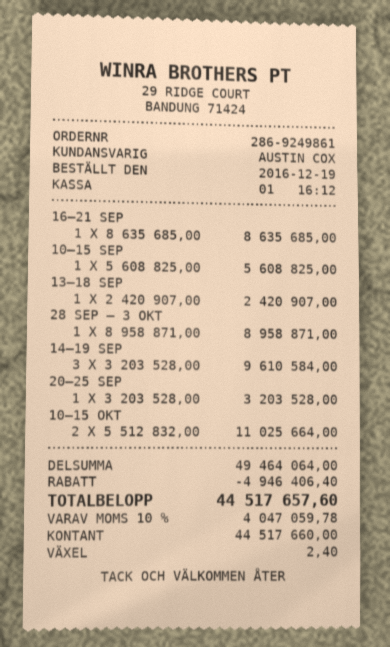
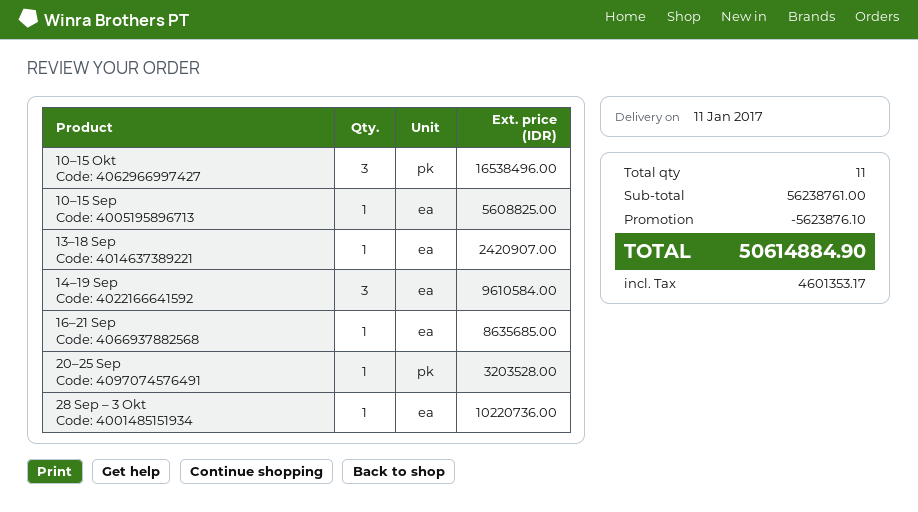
28 SEP – 3 OKT: 1 for 8958871.00 -> 1 for 10220736.00
10–15 OKT: 2 for 11025664.00 -> 3 for 16538496.00
subtotal: 49464064.00 -> 56238761.00
discount: 4946406.40 -> 5623876.10
tax: 4047059.78 -> 4601353.17
total: 44517657.60 -> 50614884.90

